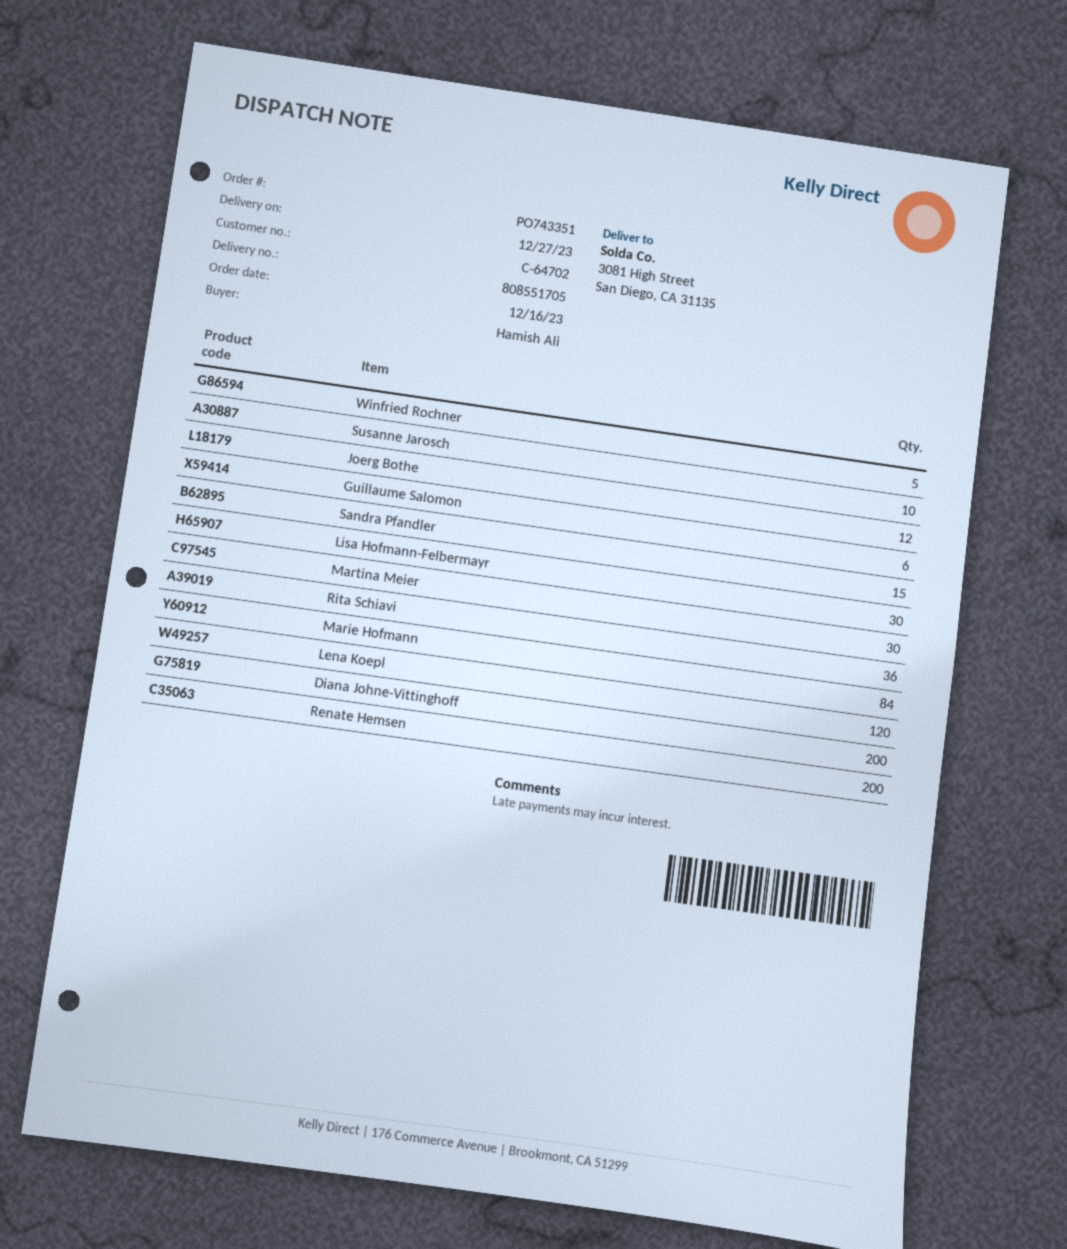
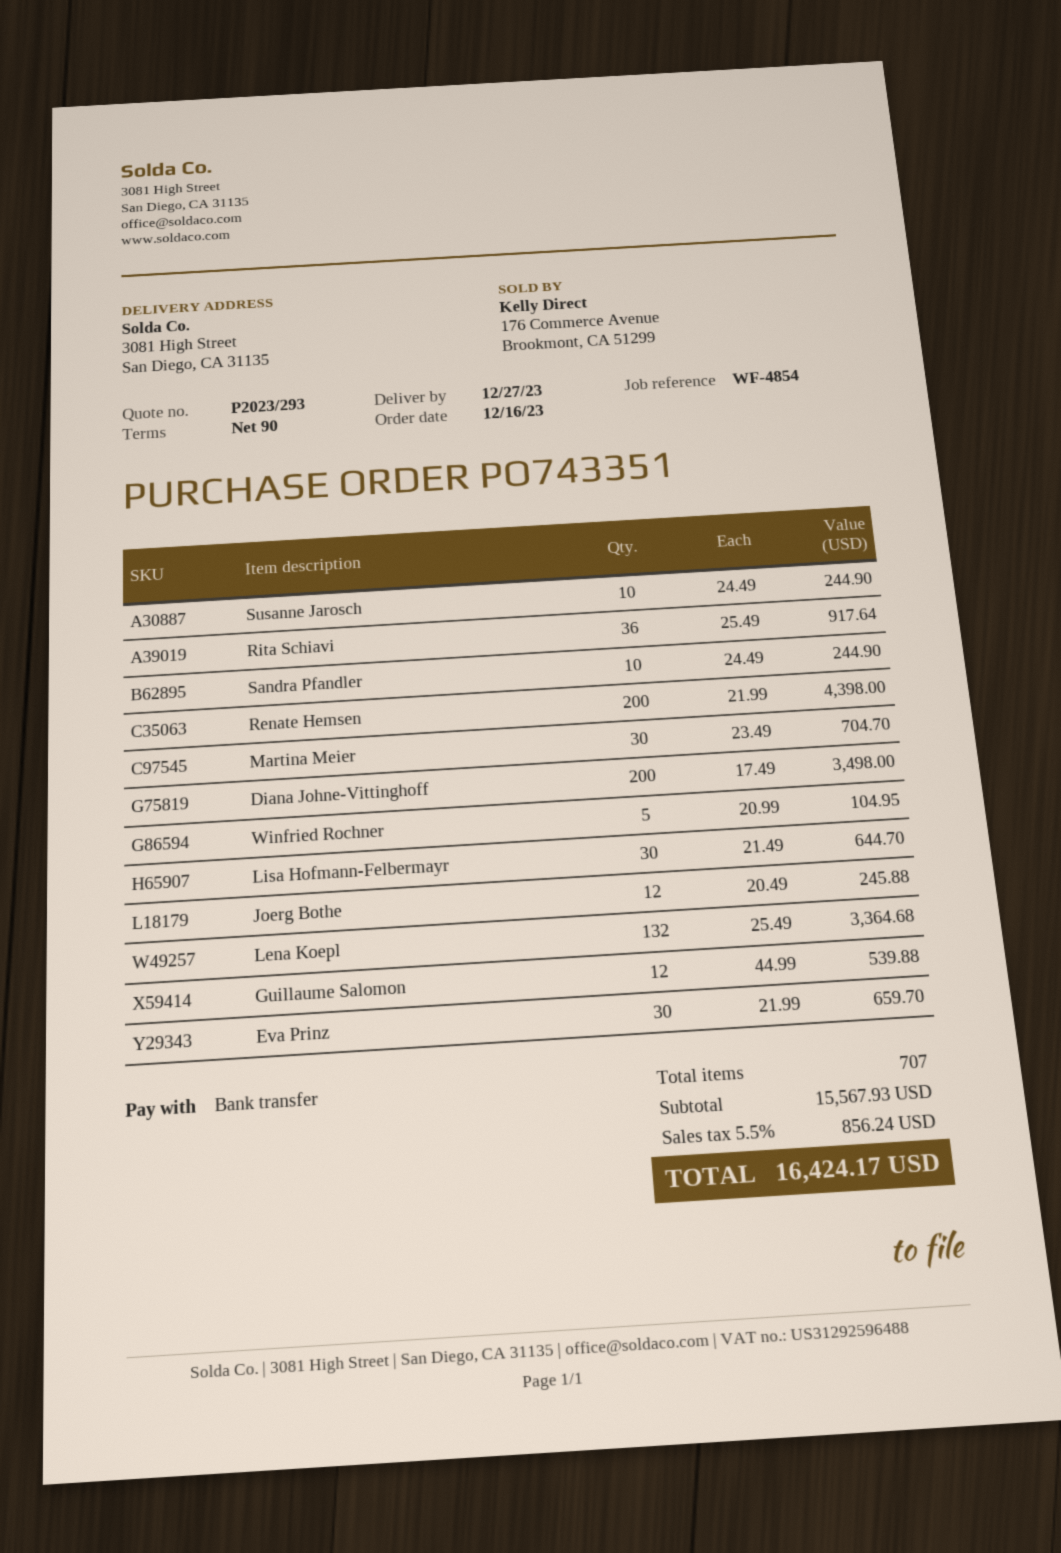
Guillaume Salomon: 6 -> 12
Sandra Pfandler: 15 -> 10
Marie Hofmann: 84 -> none
Lena Koepl: 120 -> 132
Eva Prinz: none -> 30

